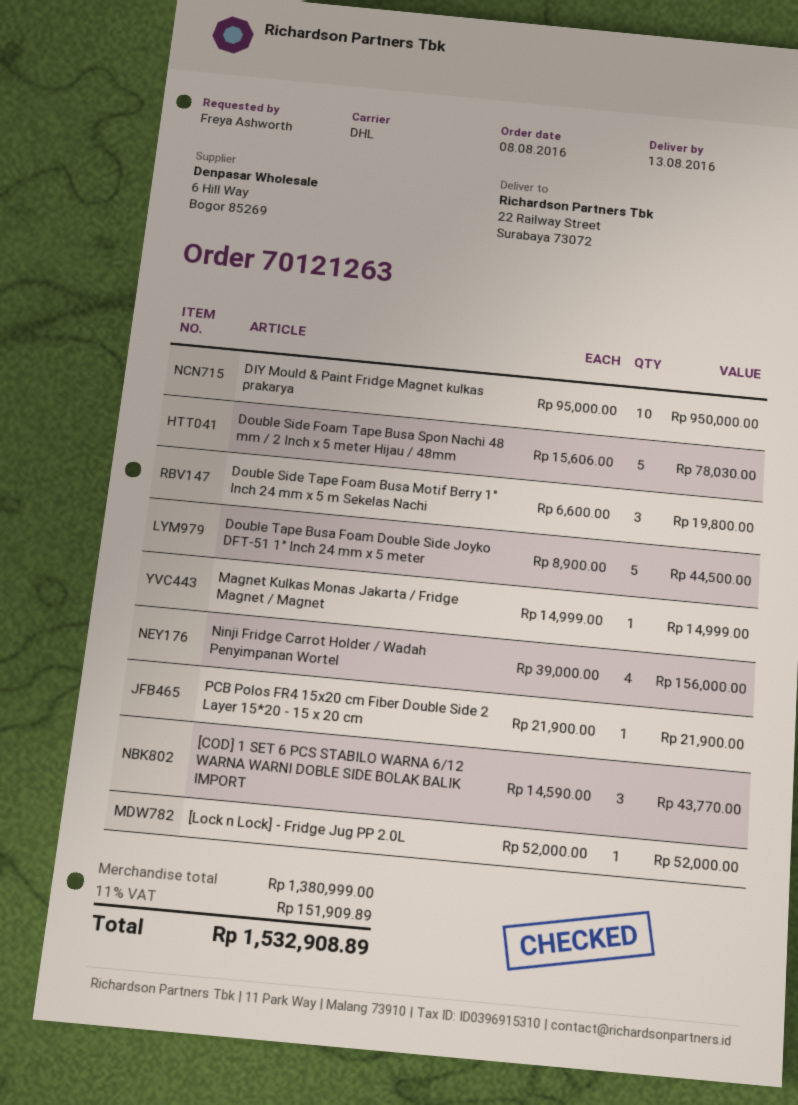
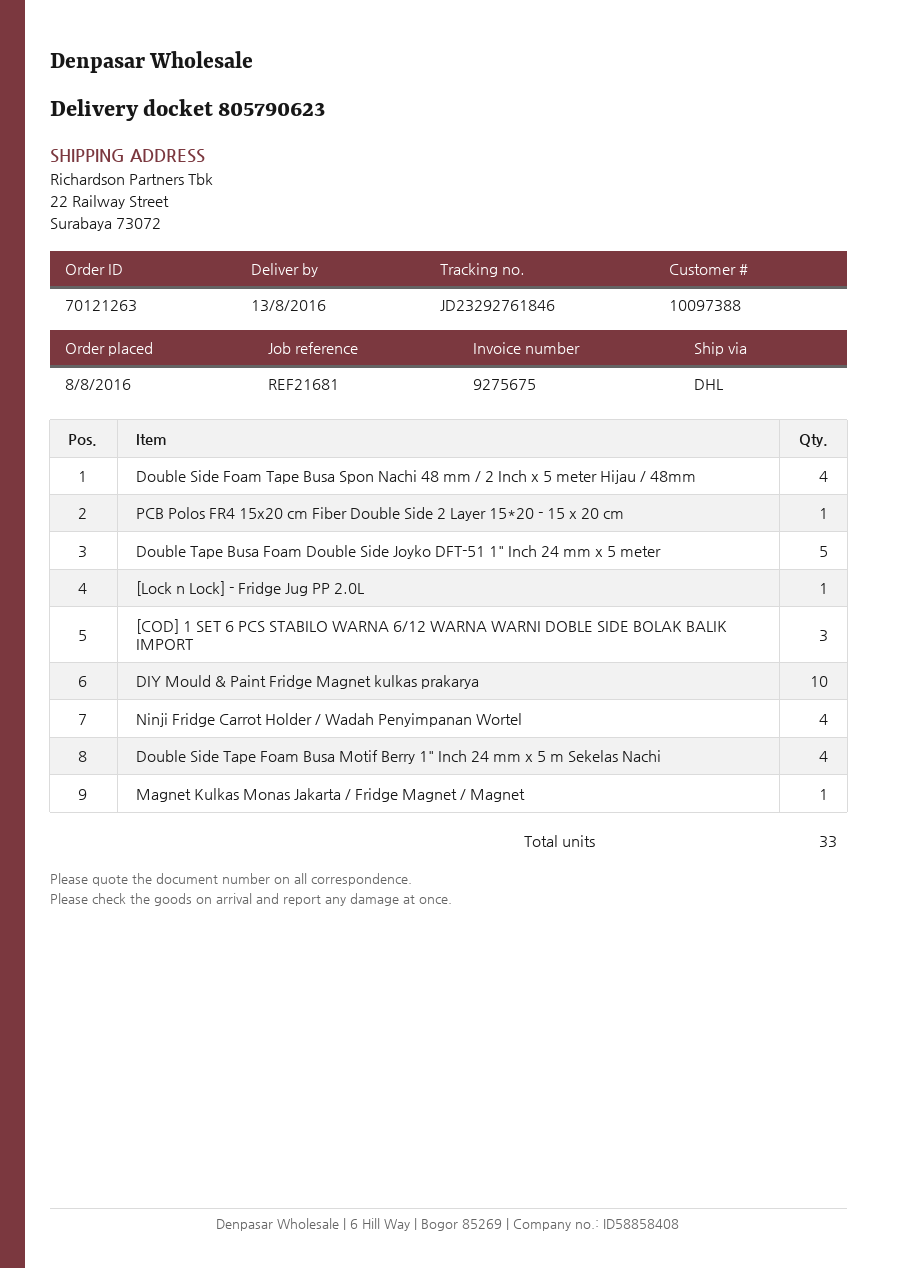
Double Side Foam Tape Busa Spon Nachi 48 mm / 2 Inch x 5 meter Hijau / 48mm: 5 -> 4
Double Side Tape Foam Busa Motif Berry 1" Inch 24 mm x 5 m Sekelas Nachi: 3 -> 4

